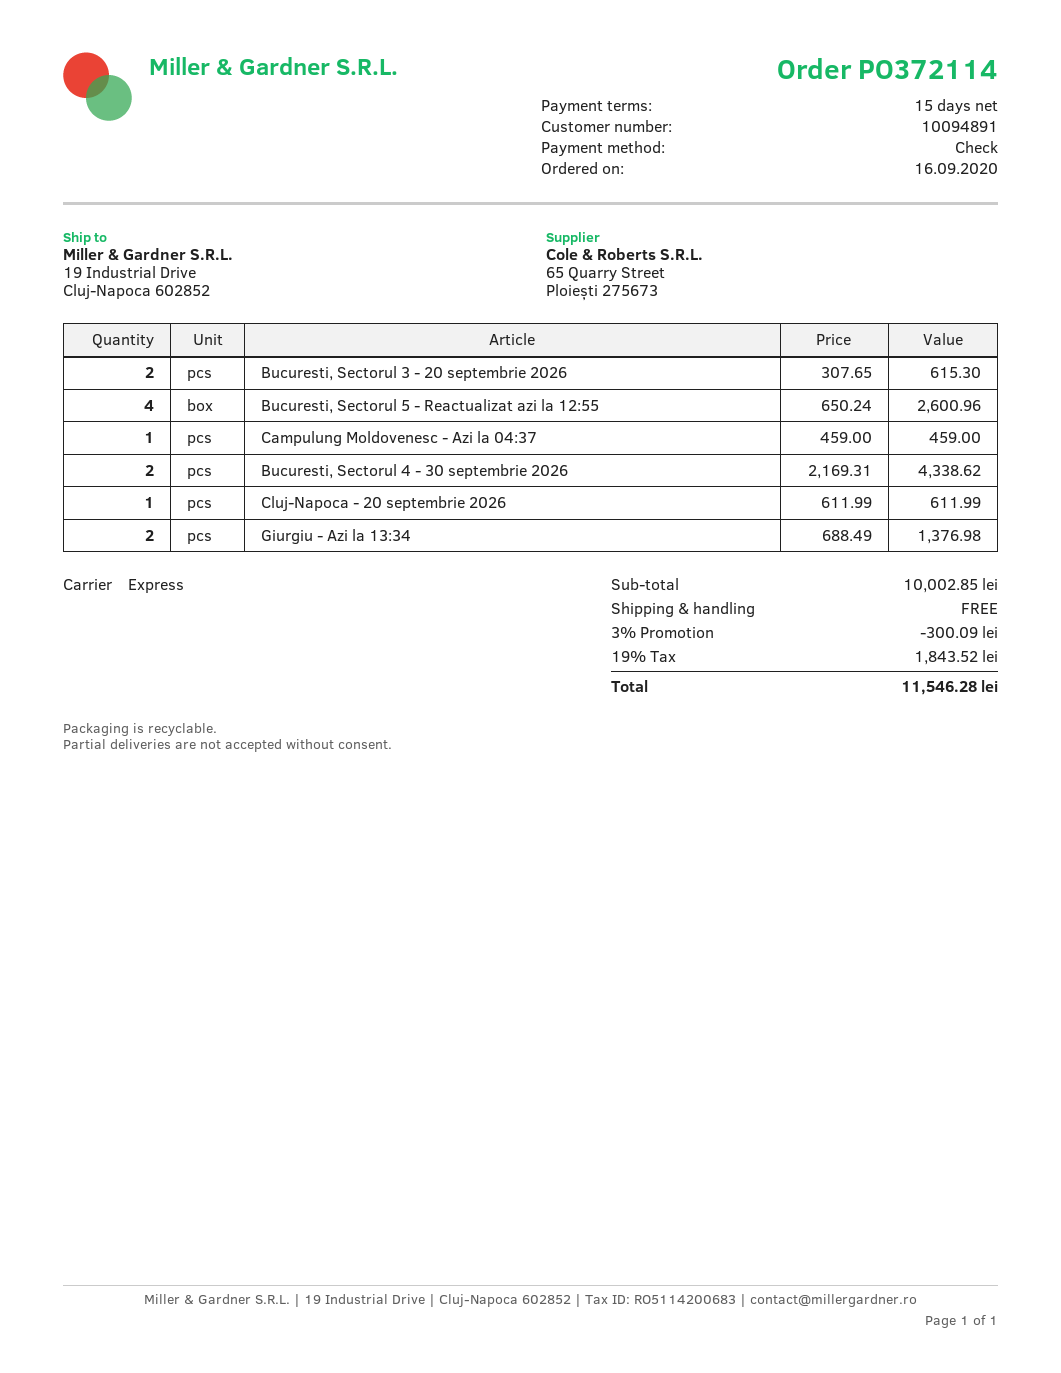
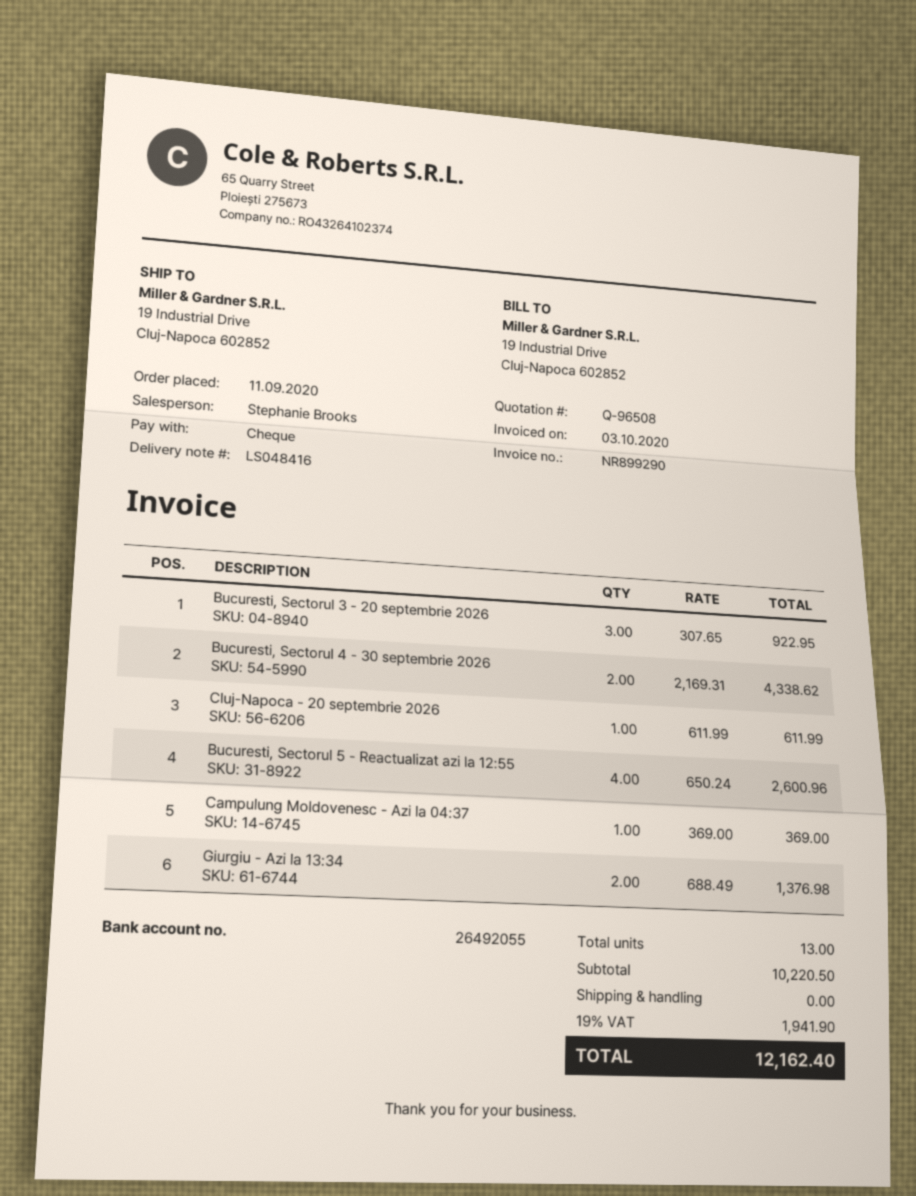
order date: 2020-09-16 -> 2020-09-11
Bucuresti, Sectorul 3 - 20 septembrie 2026: 2 x 307.65 = 615.30 -> 3 x 307.65 = 922.95
Campulung Moldovenesc - Azi la 04:37: 1 x 459.00 = 459.00 -> 1 x 369.00 = 369.00
subtotal: 10002.85 -> 10220.50
discount: 3% = 300.09 -> none
tax: 19% = 1843.52 -> 19% = 1941.90
total: 11546.28 -> 12162.40

